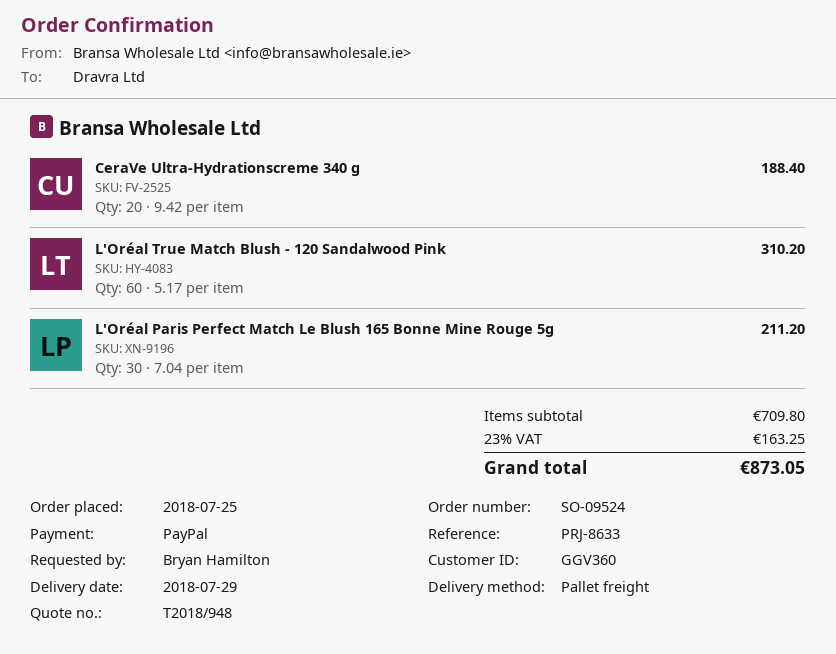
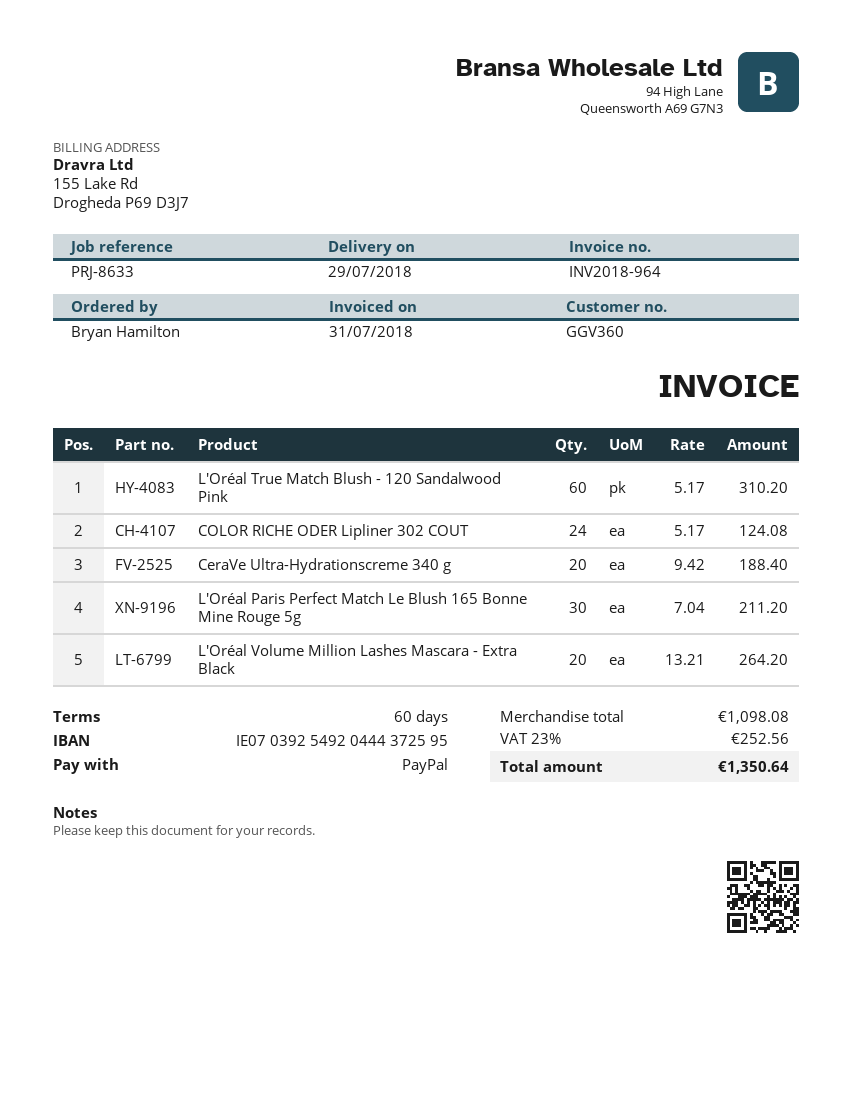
COLOR RICHE ODER Lipliner 302 COUT: none -> 24 x 5.17 = 124.08
L'Oréal Volume Million Lashes Mascara - Extra Black: none -> 20 x 13.21 = 264.20
subtotal: 709.80 -> 1098.08
tax: 23% = 163.25 -> 23% = 252.56
total: 873.05 -> 1350.64

